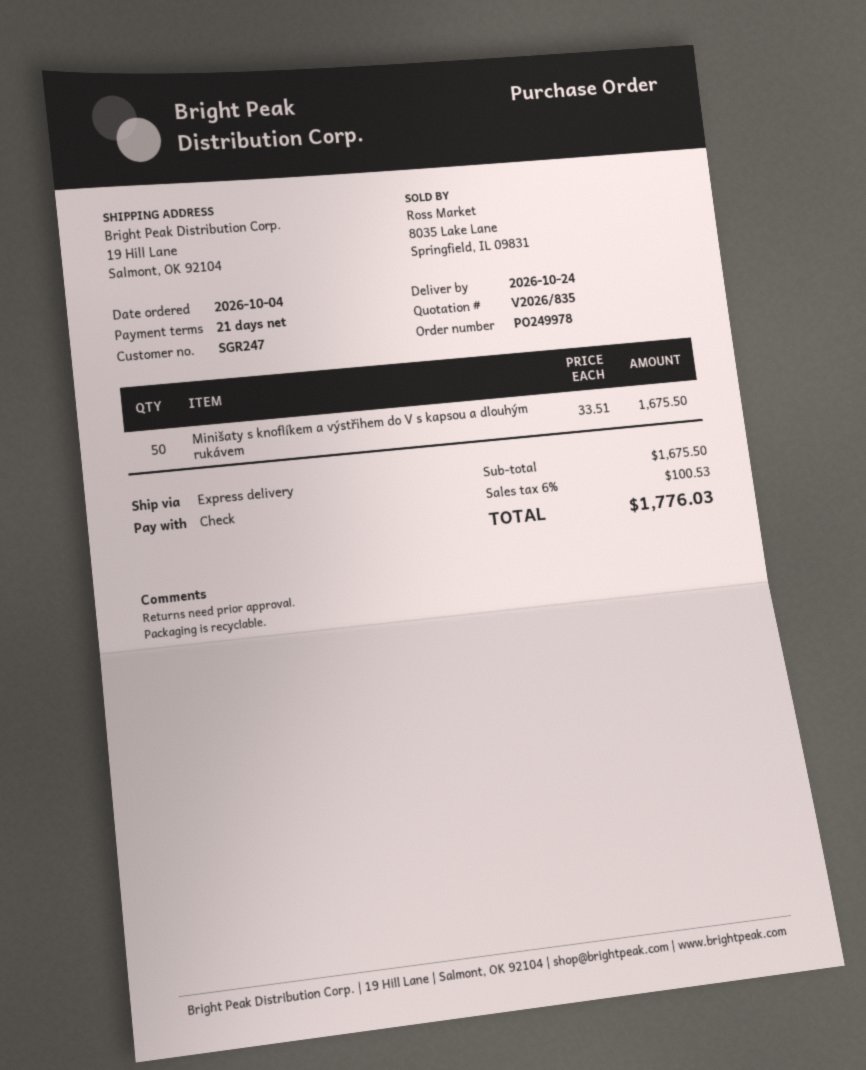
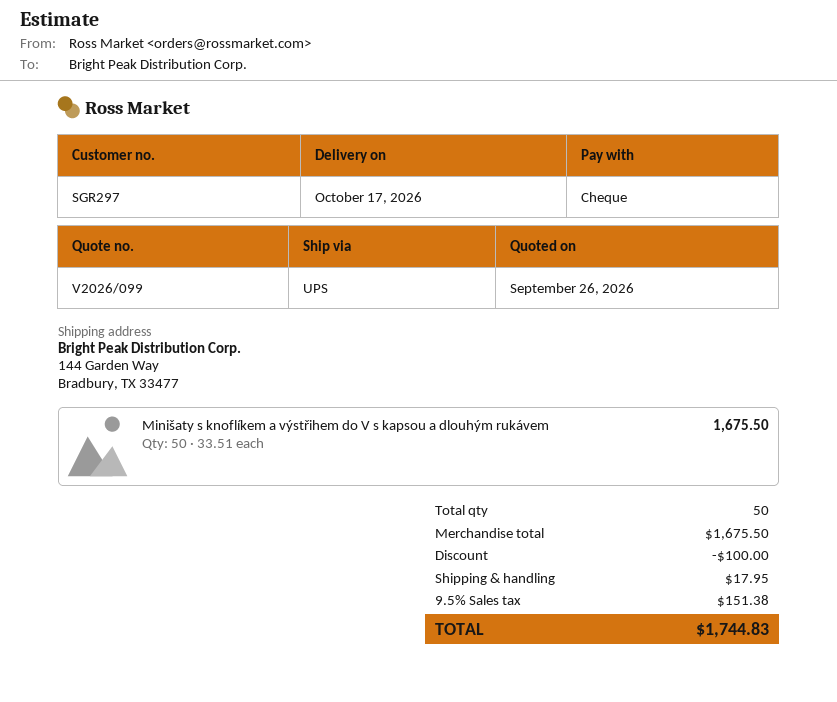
quote number: V2026/835 -> V2026/099
delivery date: 2026-10-24 -> 2026-10-17
customer number: SGR247 -> SGR297
shipping method: express -> UPS
ship to: 19 Hill Lane, Salmont, OK 92104 -> 144 Garden Way, Bradbury, TX 33477
discount: none -> 100.00
shipping: none -> 17.95
tax: 6% = 100.53 -> 9.5% = 151.38
total: 1776.03 -> 1744.83

